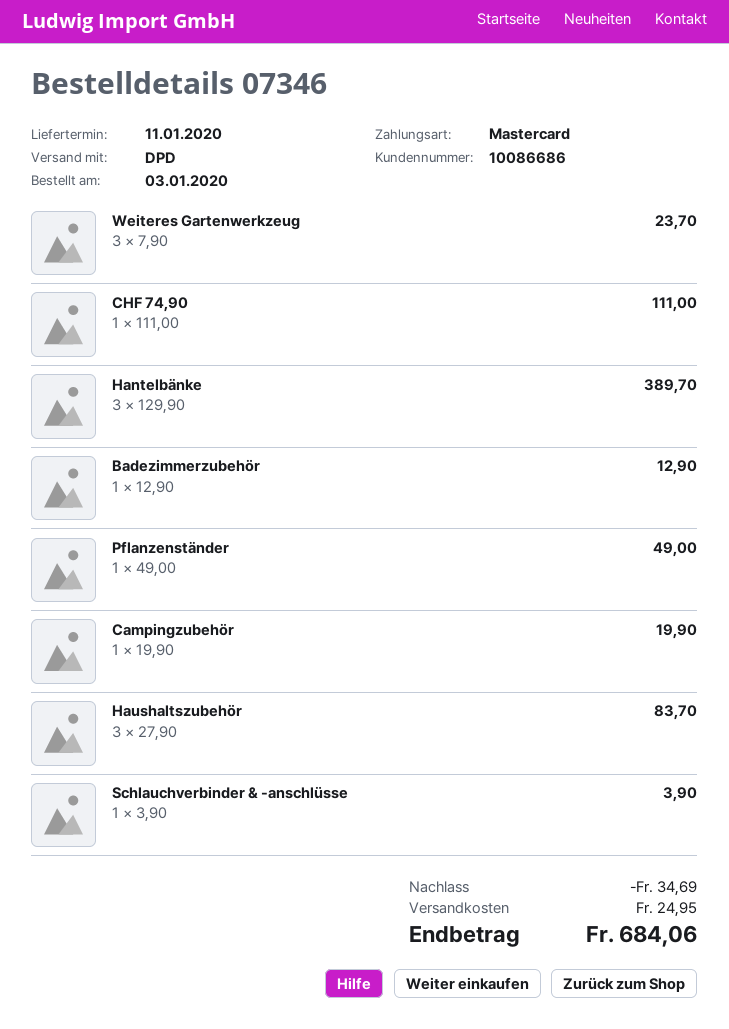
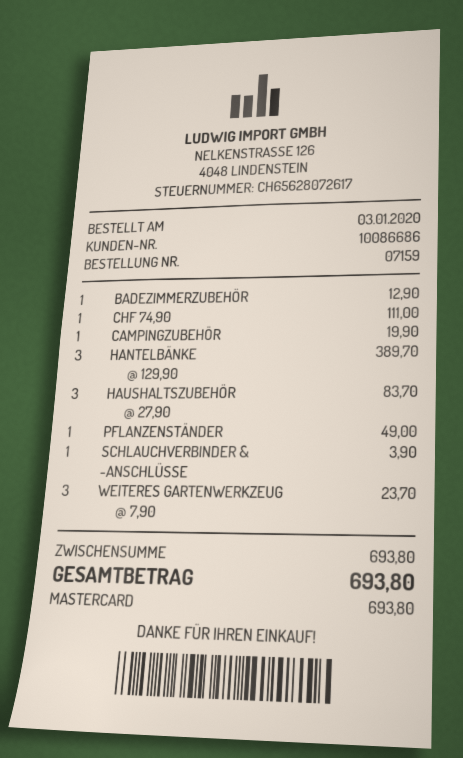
order number: 07346 -> 07159
discount: 34.69 -> none
shipping: 24.95 -> none
total: 684.06 -> 693.80

